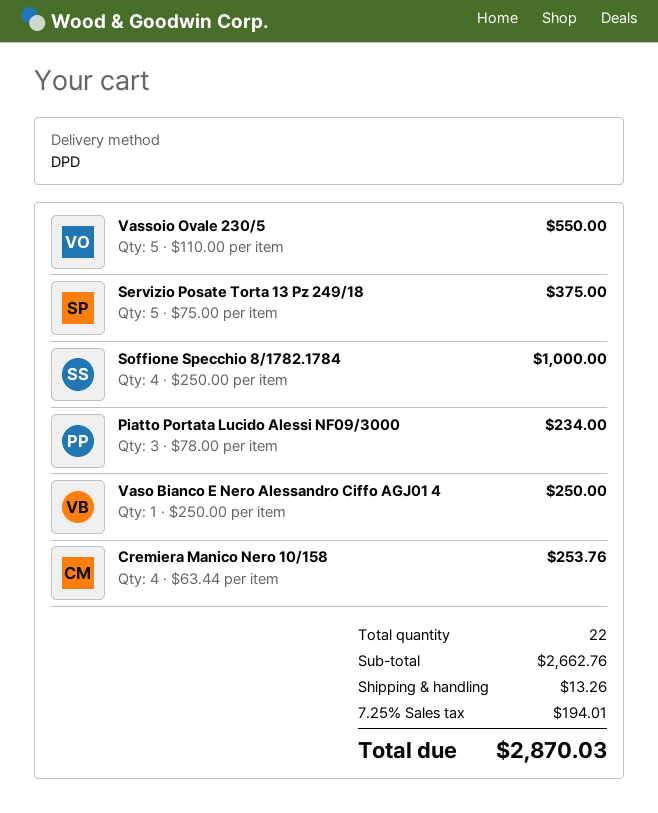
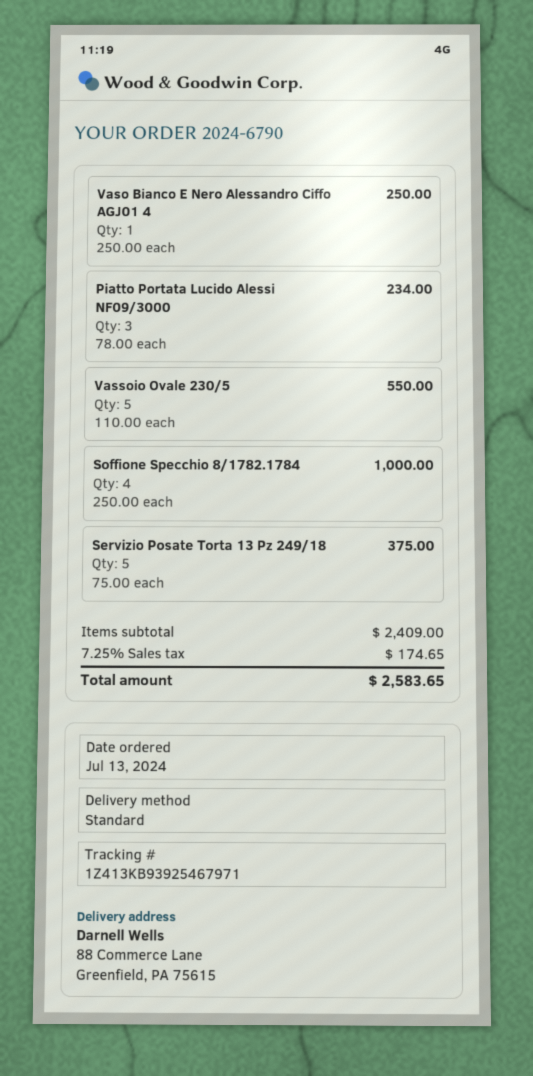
shipping method: DPD -> standard
Cremiera Manico Nero 10/158: 4 x 63.44 = 253.76 -> none
subtotal: 2662.76 -> 2409.00
shipping: 13.26 -> none
tax: 7.25% = 194.01 -> 7.25% = 174.65
total: 2870.03 -> 2583.65

